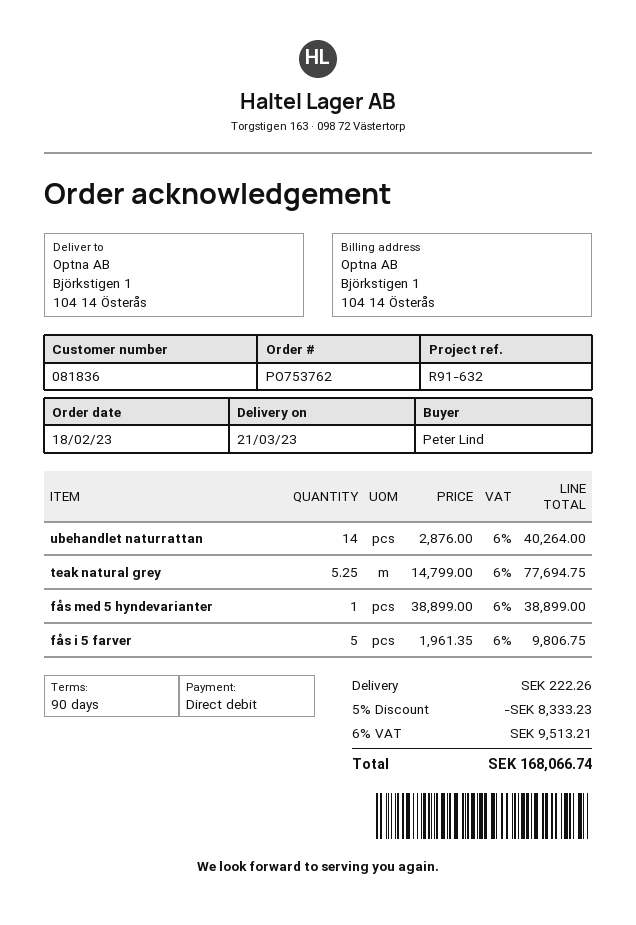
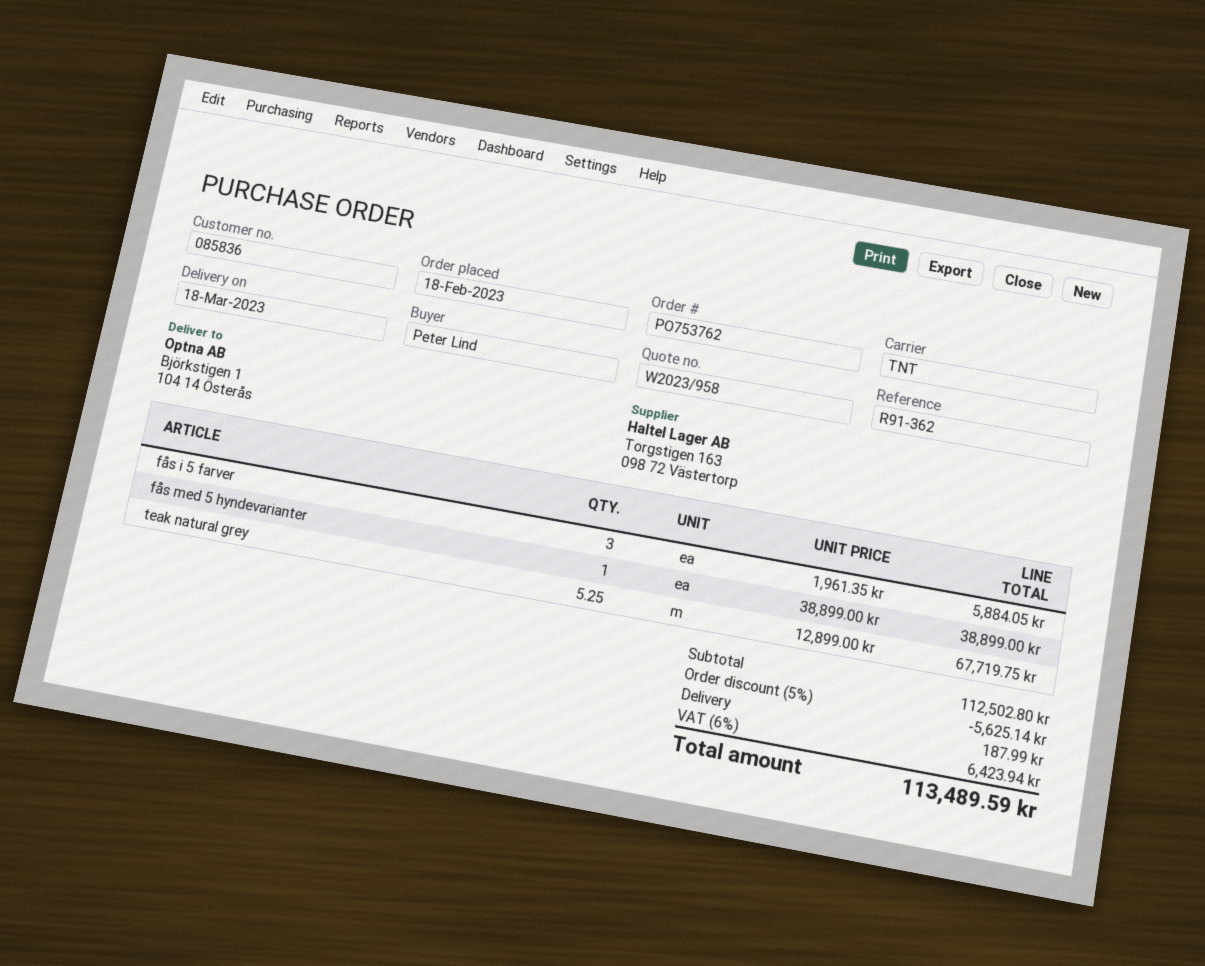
delivery date: 2023-03-21 -> 2023-03-18
customer number: 081836 -> 085836
reference: R91-632 -> R91-362
ubehandlet naturrattan: 14 x 2876.00 = 40264.00 -> none
teak natural grey: 5.25 x 14799.00 = 77694.75 -> 5.25 x 12899.00 = 67719.75
fås i 5 farver: 5 x 1961.35 = 9806.75 -> 3 x 1961.35 = 5884.05
discount: 5% = 8333.23 -> 5% = 5625.14
shipping: 222.26 -> 187.99
tax: 6% = 9513.21 -> 6% = 6423.94
total: 168066.74 -> 113489.59

